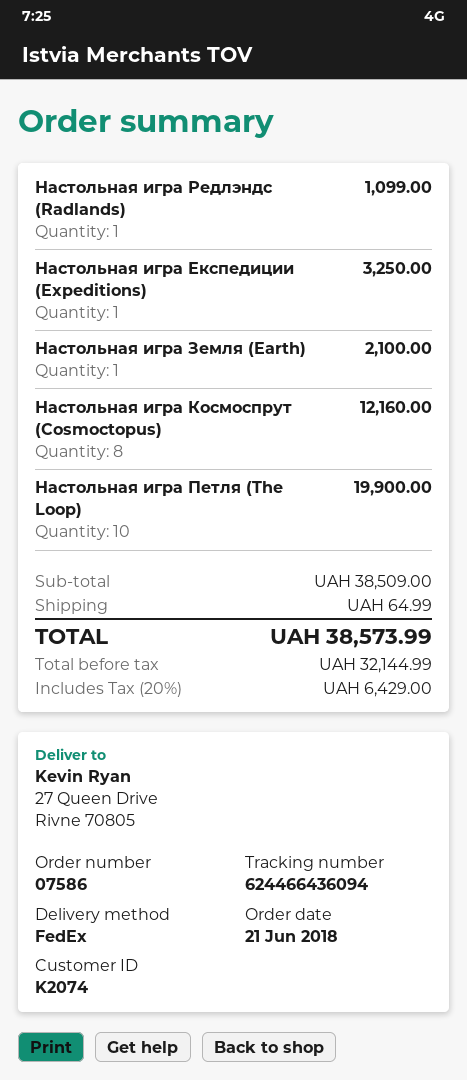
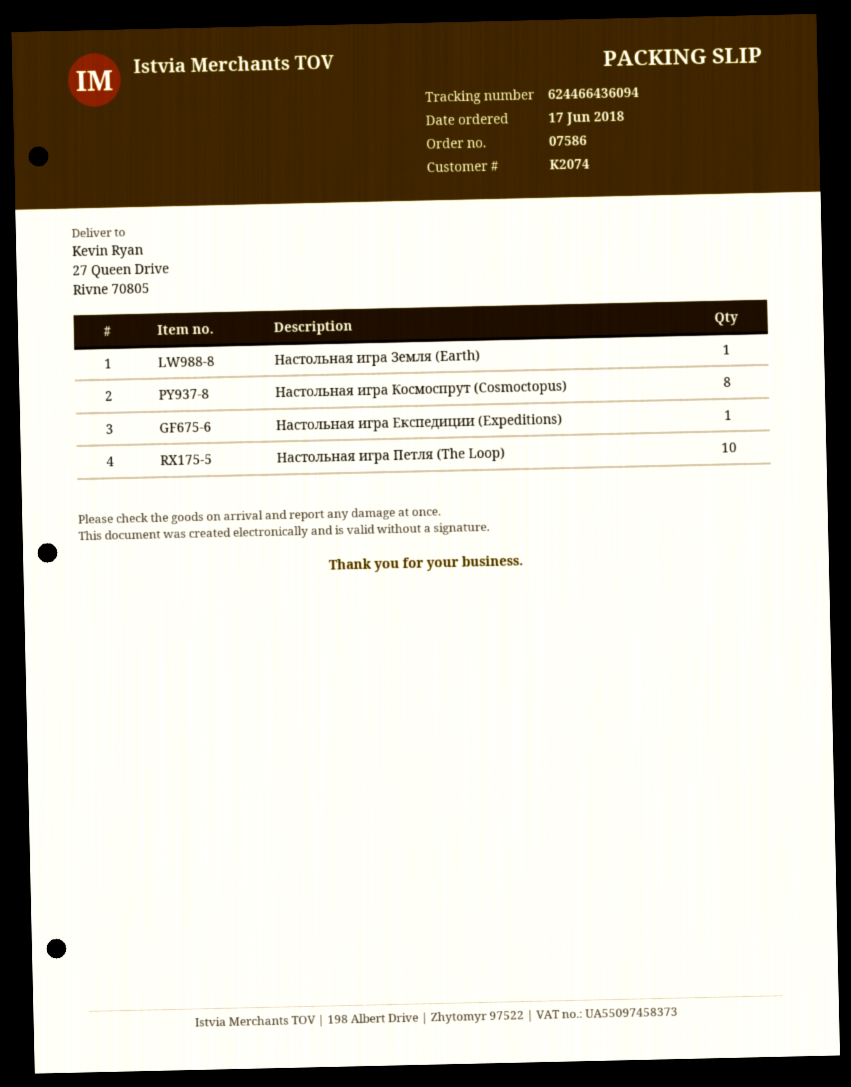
order date: 2018-06-21 -> 2018-06-17
Настольная игра Редлэндс (Radlands): 1 -> none

